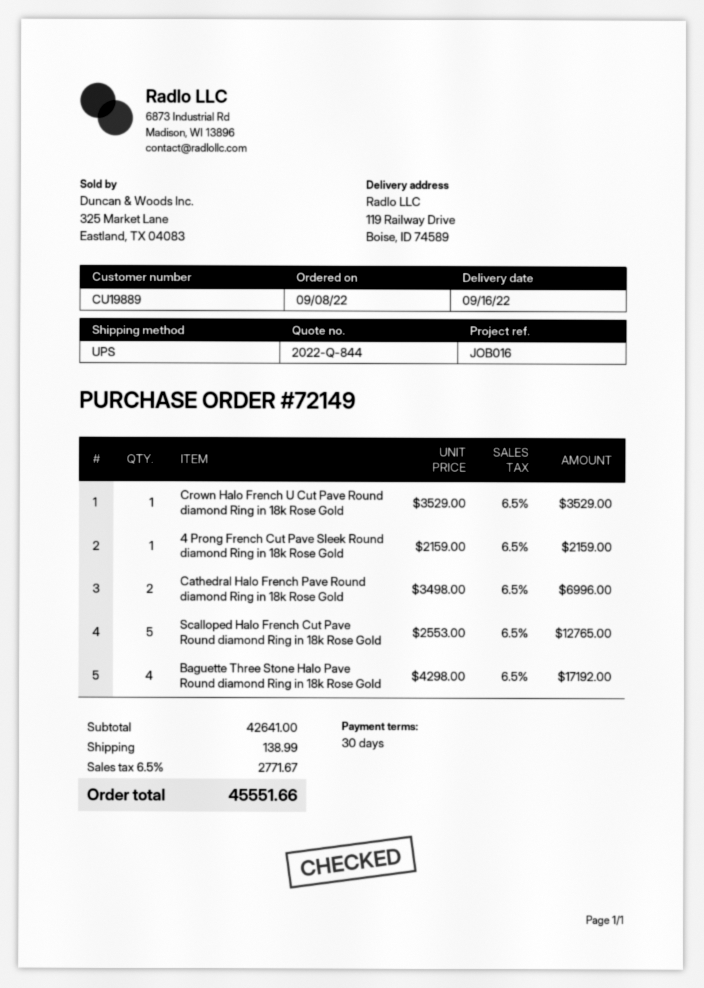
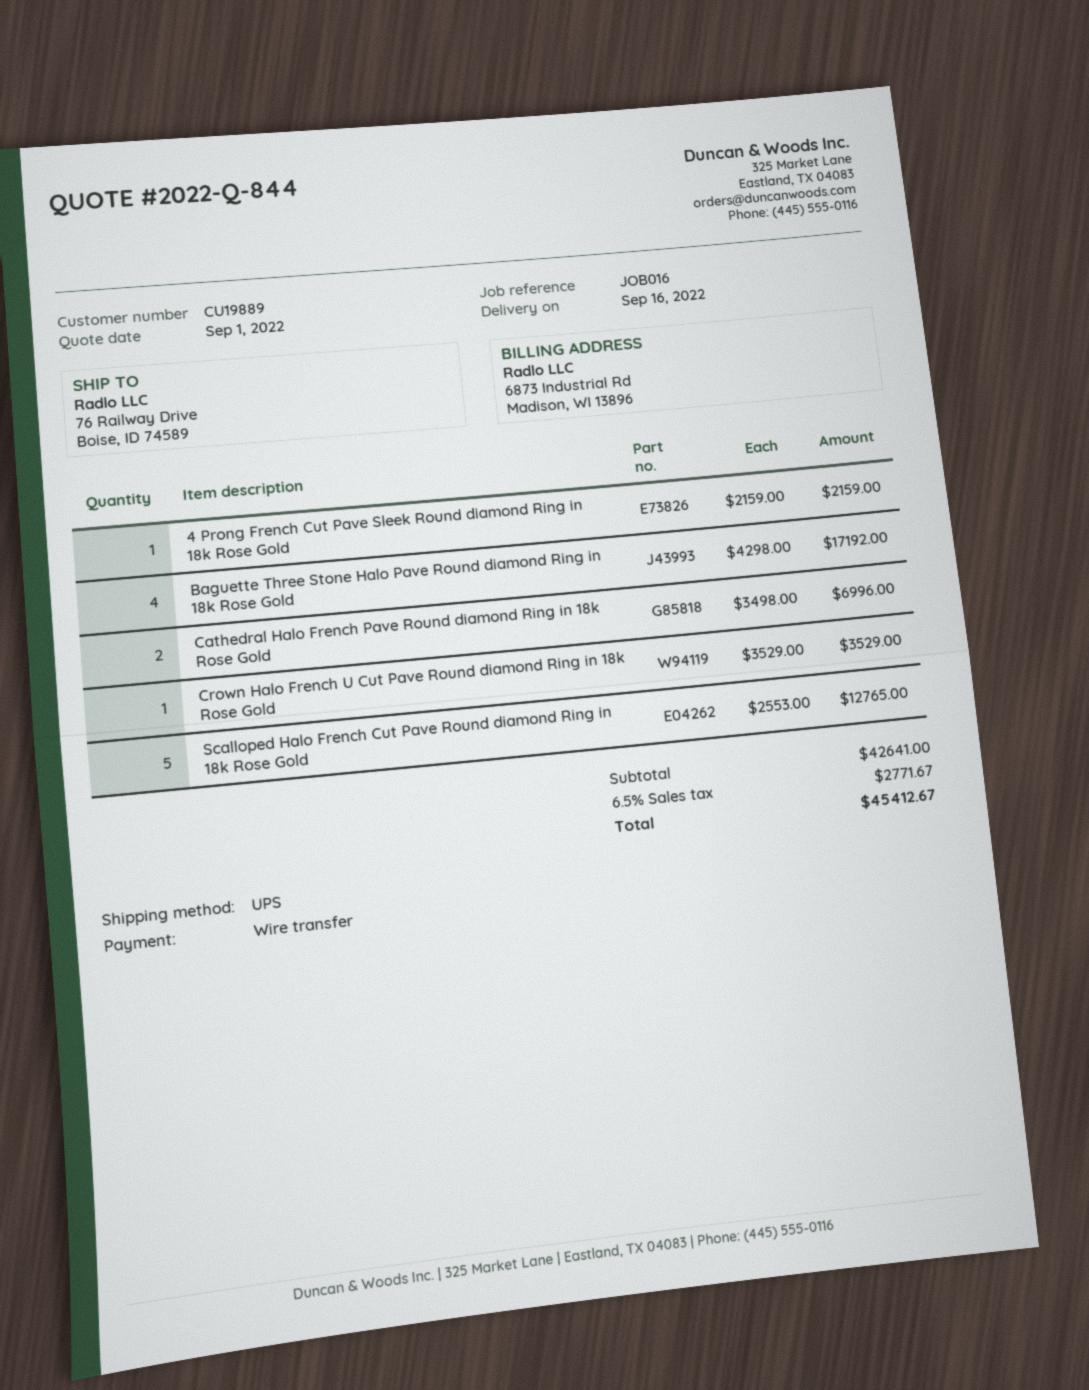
ship to: 119 Railway Drive, Boise, ID 74589 -> 76 Railway Drive, Boise, ID 74589
shipping: 138.99 -> none
total: 45551.66 -> 45412.67

